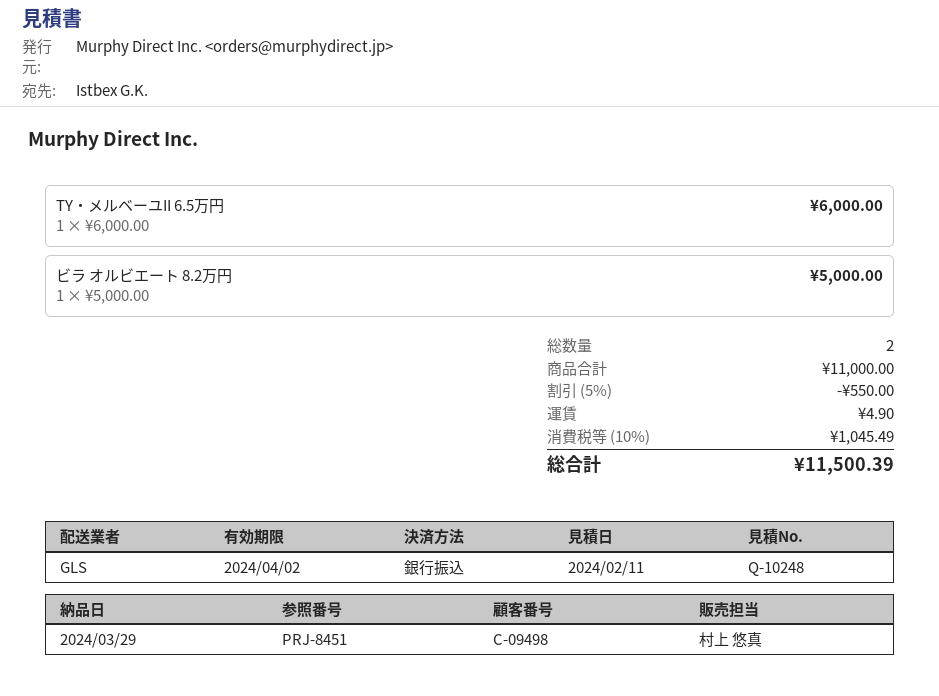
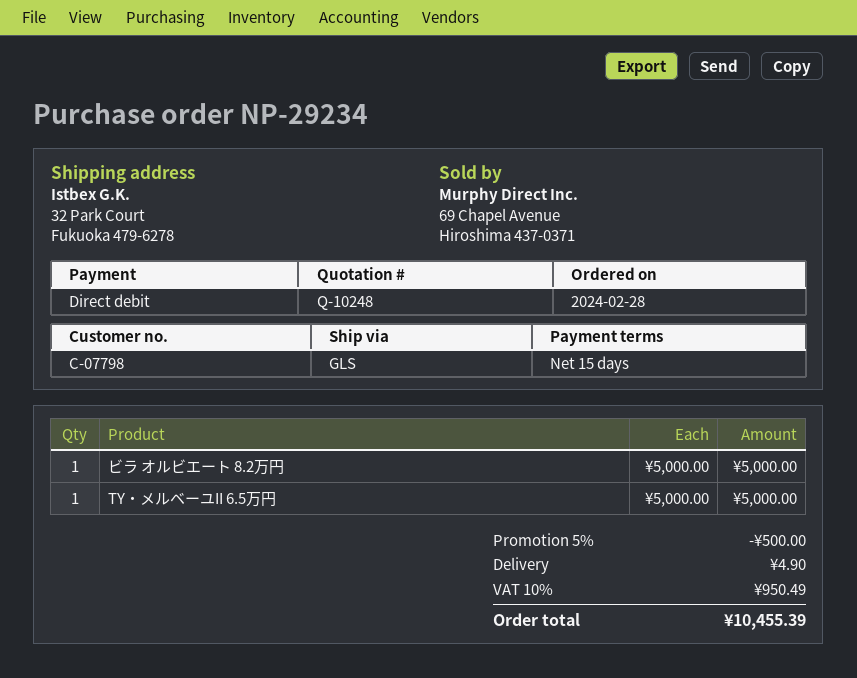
customer number: C-09498 -> C-07798
payment method: bank transfer -> direct debit
TY・メルベーユII 6.5万円: 1 x 6000.00 = 6000.00 -> 1 x 5000.00 = 5000.00
discount: 5% = 550.00 -> 5% = 500.00
tax: 10% = 1045.49 -> 10% = 950.49
total: 11500.39 -> 10455.39

